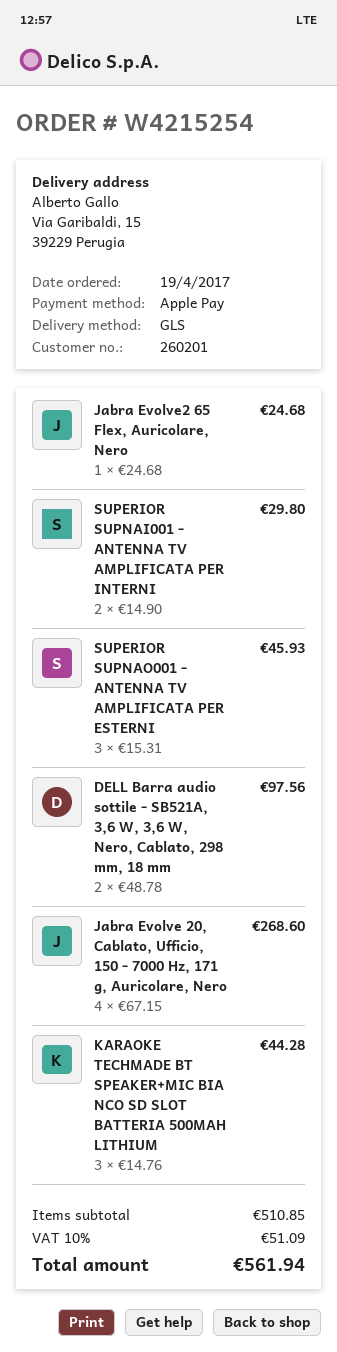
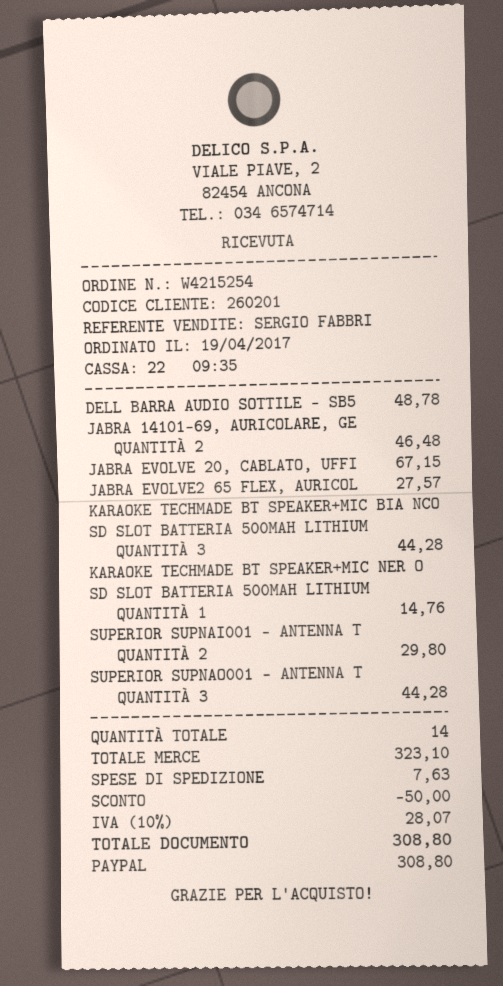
payment method: Apple Pay -> PayPal
Jabra Evolve2 65 Flex, Auricolare, Nero: 1 for 24.68 -> 1 for 27.57
SUPERIOR SUPNAO001 - ANTENNA TV AMPLIFICATA PER ESTERNI: 3 for 45.93 -> 3 for 44.28
DELL Barra audio sottile - SB521A, 3,6 W, 3,6 W, Nero, Cablato, 298 mm, 18 mm: 2 for 97.56 -> 1 for 48.78
Jabra Evolve 20, Cablato, Ufficio, 150 - 7000 Hz, 171 g, Auricolare, Nero: 4 for 268.60 -> 1 for 67.15
JABRA 14101-69, AURICOLARE, GE: none -> 2 for 46.48
KARAOKE TECHMADE BT SPEAKER+MIC NER O SD SLOT BATTERIA 500MAH LITHIUM: none -> 1 for 14.76
subtotal: 510.85 -> 323.10
discount: none -> 50.00
shipping: none -> 7.63
tax: 10% = 51.09 -> 10% = 28.07
total: 561.94 -> 308.80

